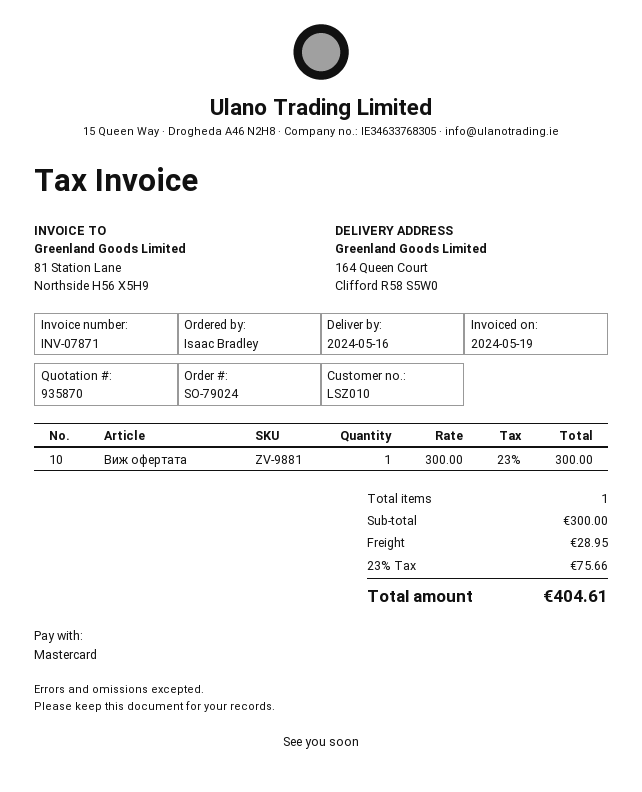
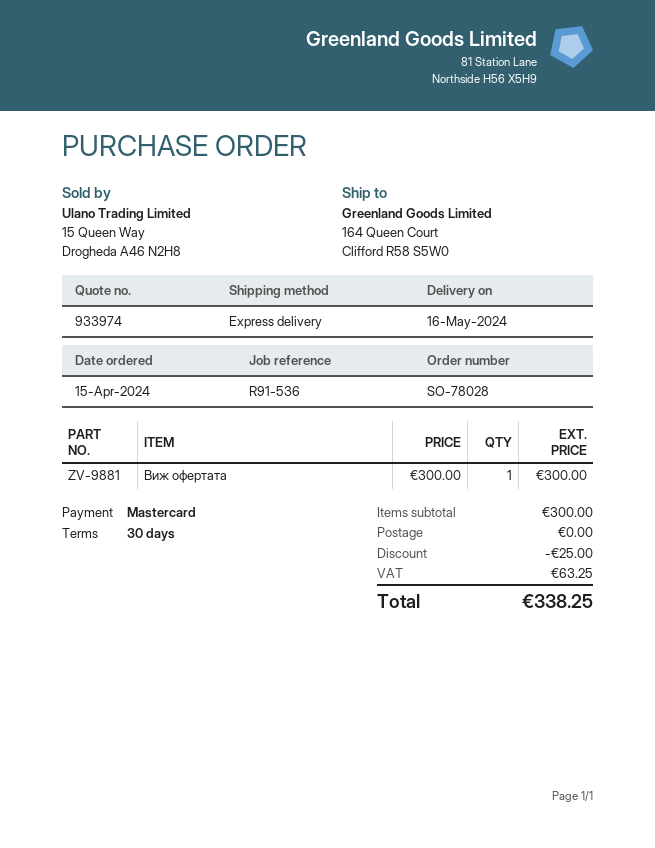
quote number: 935870 -> 933974
order number: SO-79024 -> SO-78028
discount: none -> 25.00
shipping: 28.95 -> 0.00
tax: 75.66 -> 63.25
total: 404.61 -> 338.25

